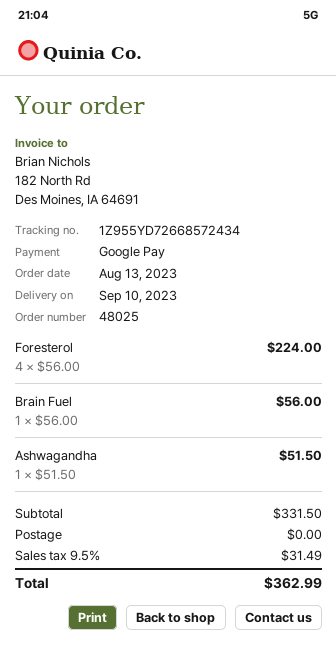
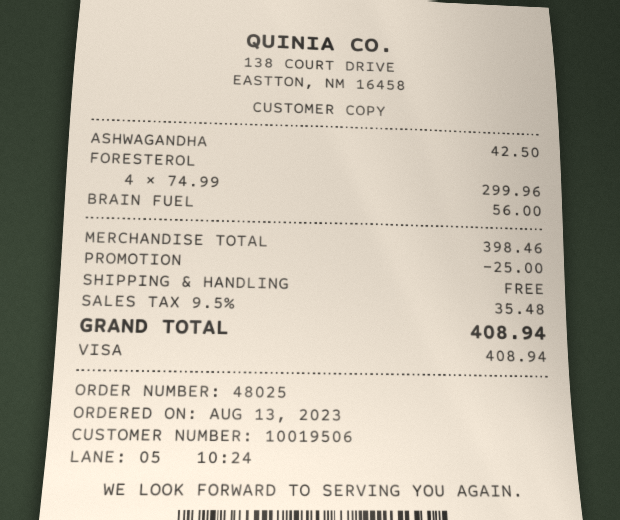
payment method: Google Pay -> Visa
Foresterol: 4 x 56.00 = 224.00 -> 4 x 74.99 = 299.96
Ashwagandha: 1 x 51.50 = 51.50 -> 1 x 42.50 = 42.50
subtotal: 331.50 -> 398.46
discount: none -> 25.00
tax: 9.5% = 31.49 -> 9.5% = 35.48
total: 362.99 -> 408.94

